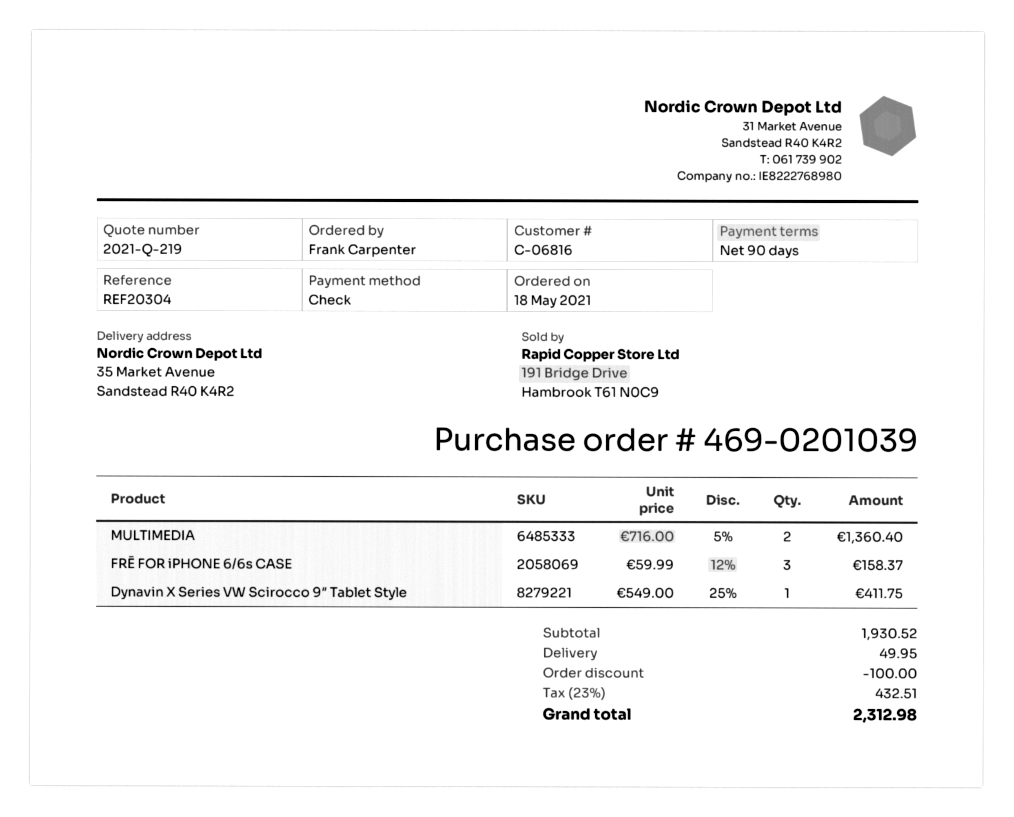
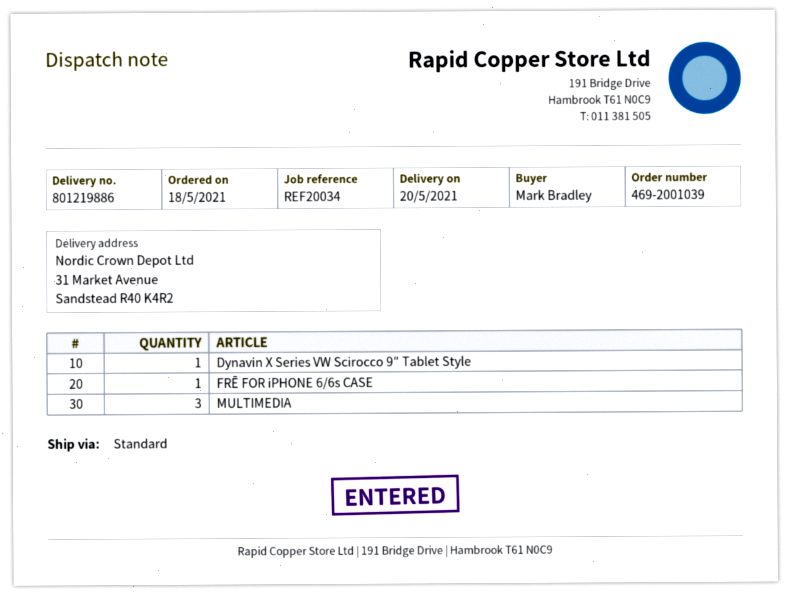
order number: 469-0201039 -> 469-2001039
reference: REF20304 -> REF20034
ordered by: Frank Carpenter -> Mark Bradley
ship to: 35 Market Avenue, Sandstead R40 K4R2 -> 31 Market Avenue, Sandstead R40 K4R2
MULTIMEDIA: 2 -> 3
FRĒ FOR iPHONE 6/6s CASE: 3 -> 1

